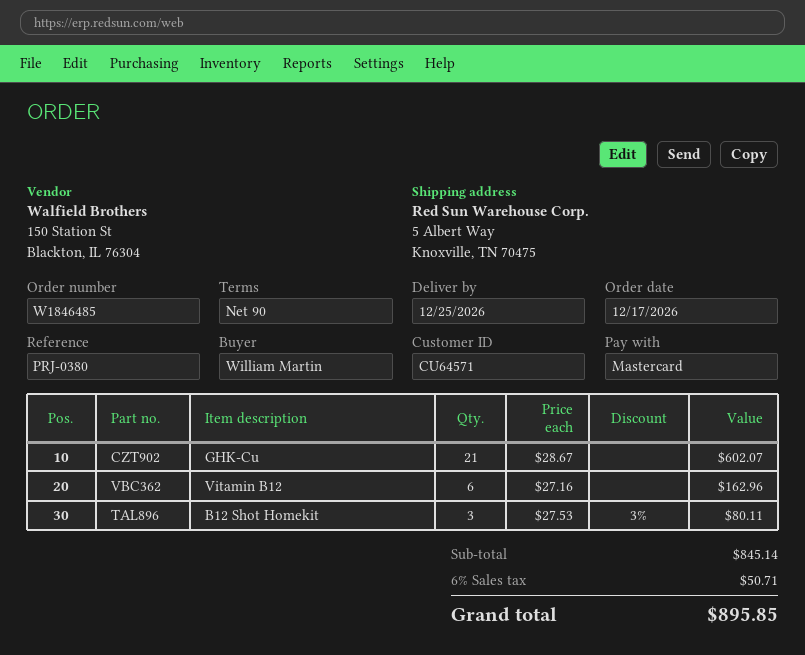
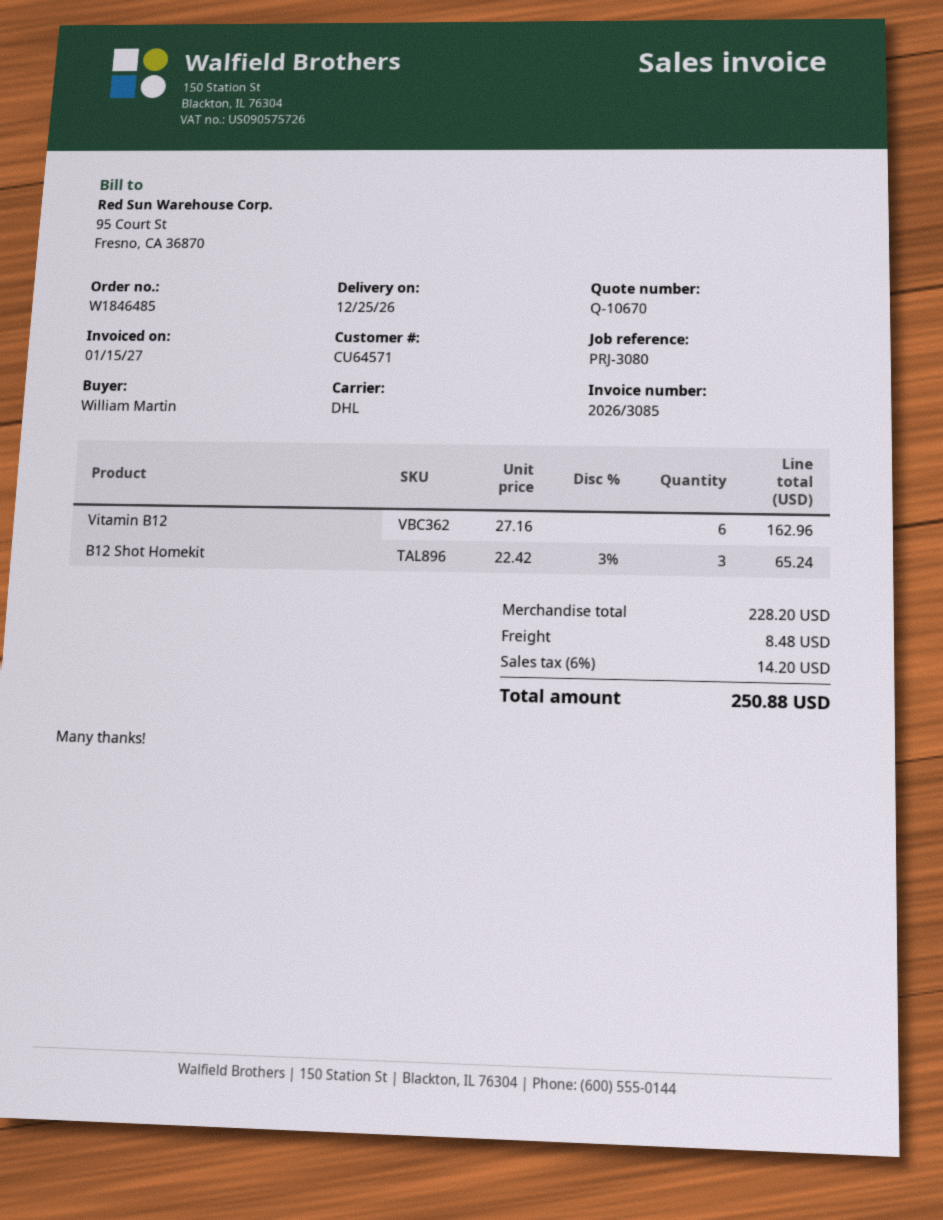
reference: PRJ-0380 -> PRJ-3080
GHK-Cu: 21 x 28.67 = 602.07 -> none
B12 Shot Homekit: 3 x 27.53 - 3% = 80.11 -> 3 x 22.42 - 3% = 65.24
subtotal: 845.14 -> 228.20
shipping: none -> 8.48
tax: 6% = 50.71 -> 6% = 14.20
total: 895.85 -> 250.88

